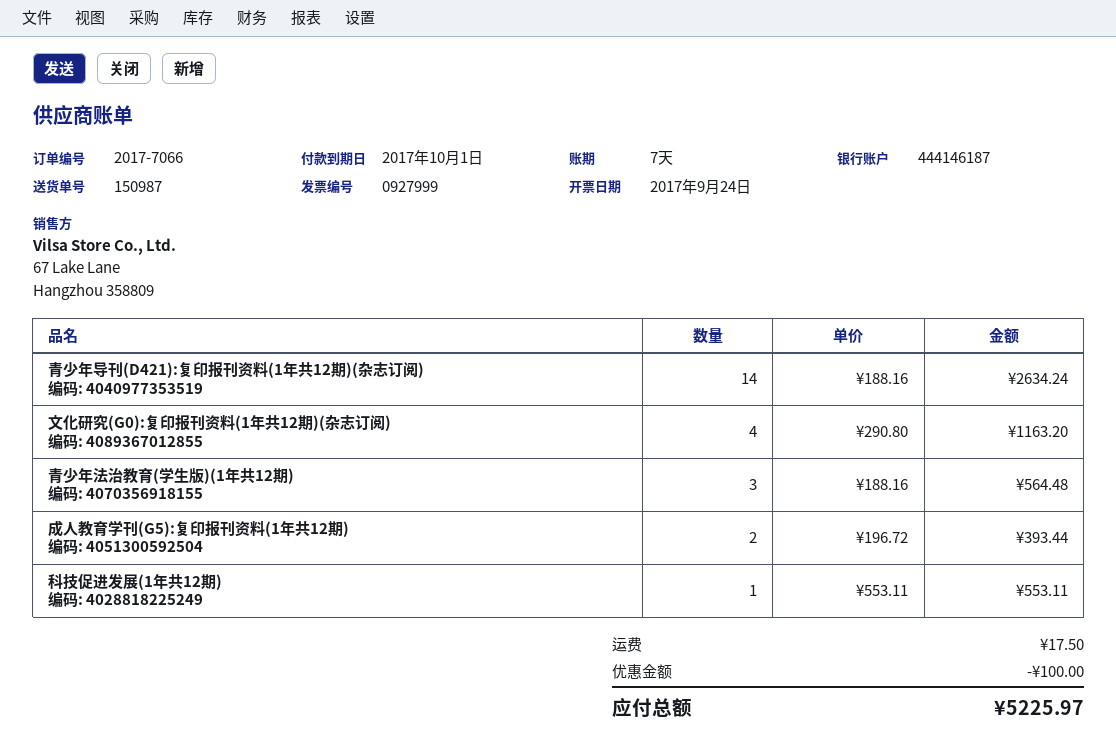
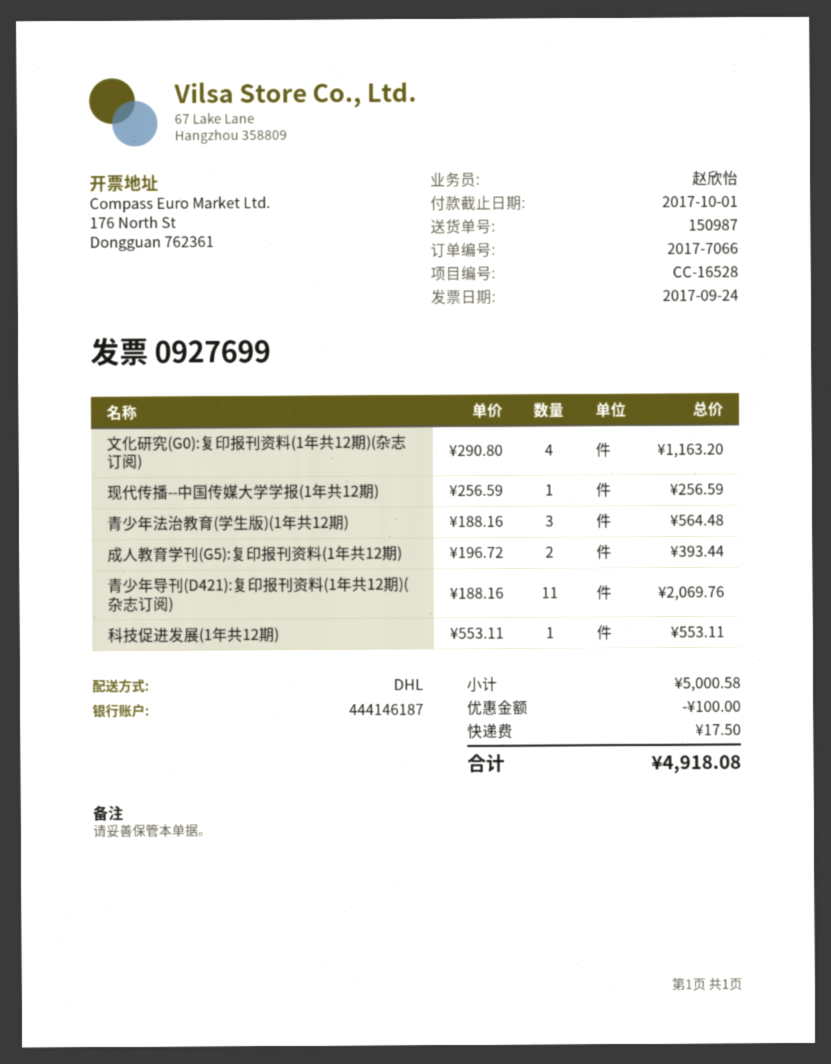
invoice number: 0927999 -> 0927699
青少年导刊(D421):复印报刊资料(1年共12期)(杂志订阅): 14 x 188.16 = 2634.24 -> 11 x 188.16 = 2069.76
现代传播--中国传媒大学学报(1年共12期): none -> 1 x 256.59 = 256.59
total: 5225.97 -> 4918.08

